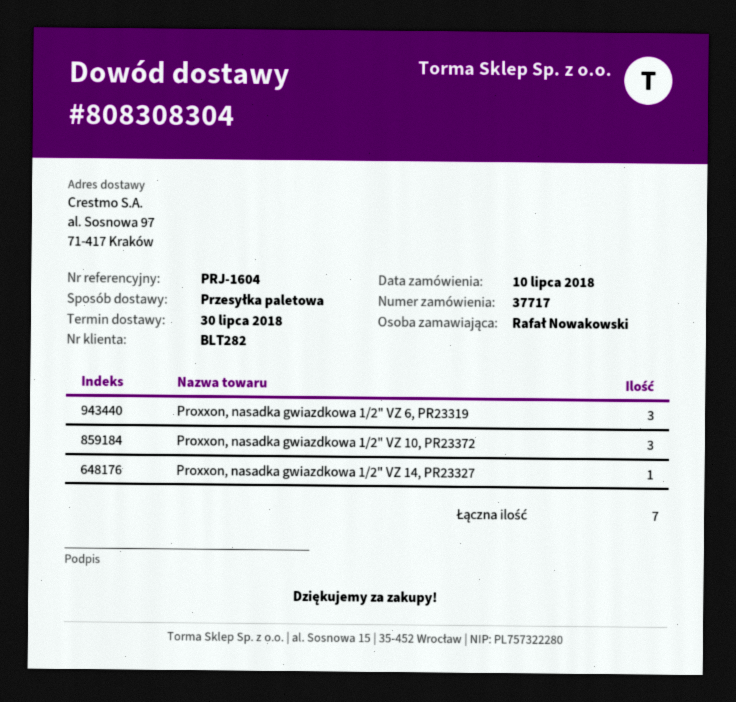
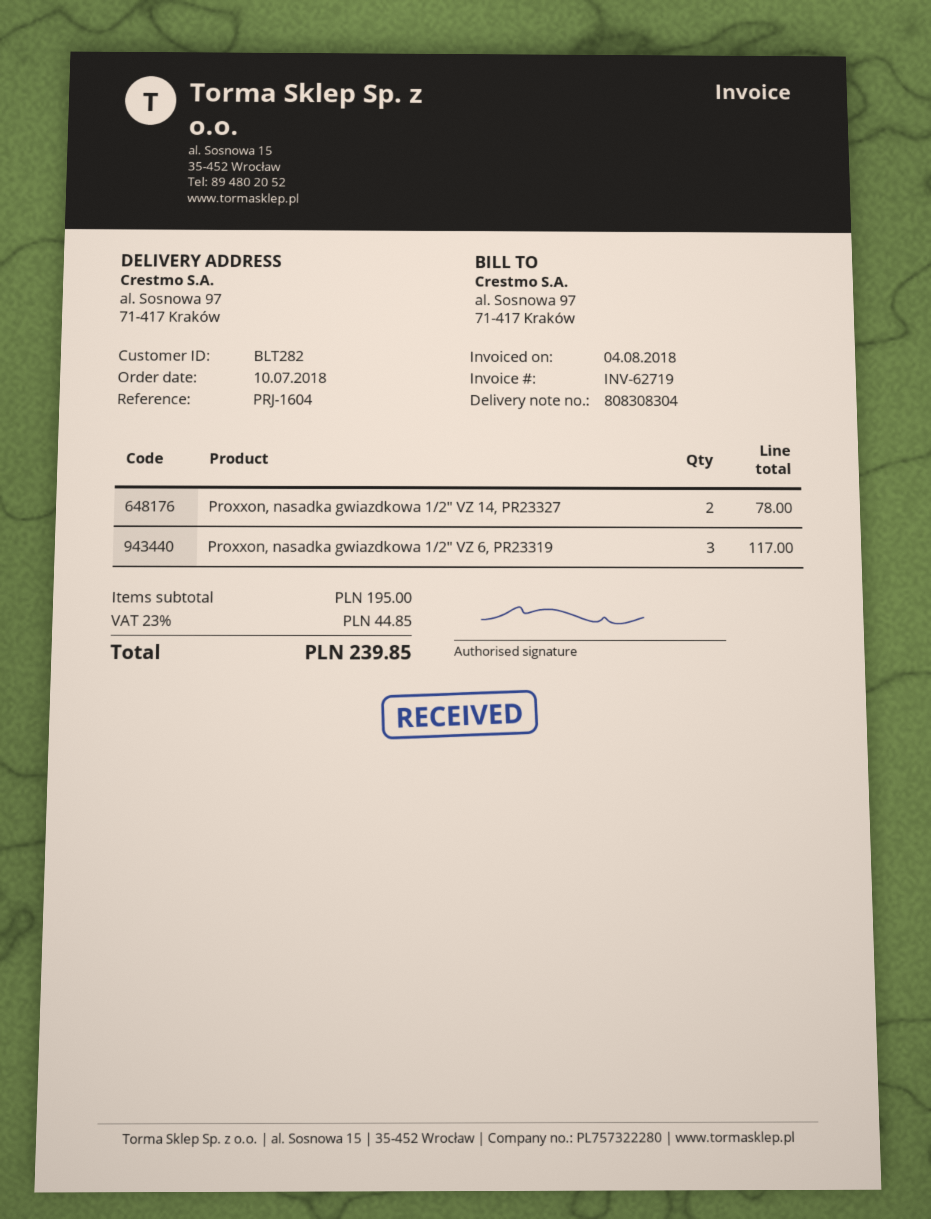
Proxxon, nasadka gwiazdkowa 1/2" VZ 10, PR23372: 3 -> none
Proxxon, nasadka gwiazdkowa 1/2" VZ 14, PR23327: 1 -> 2

